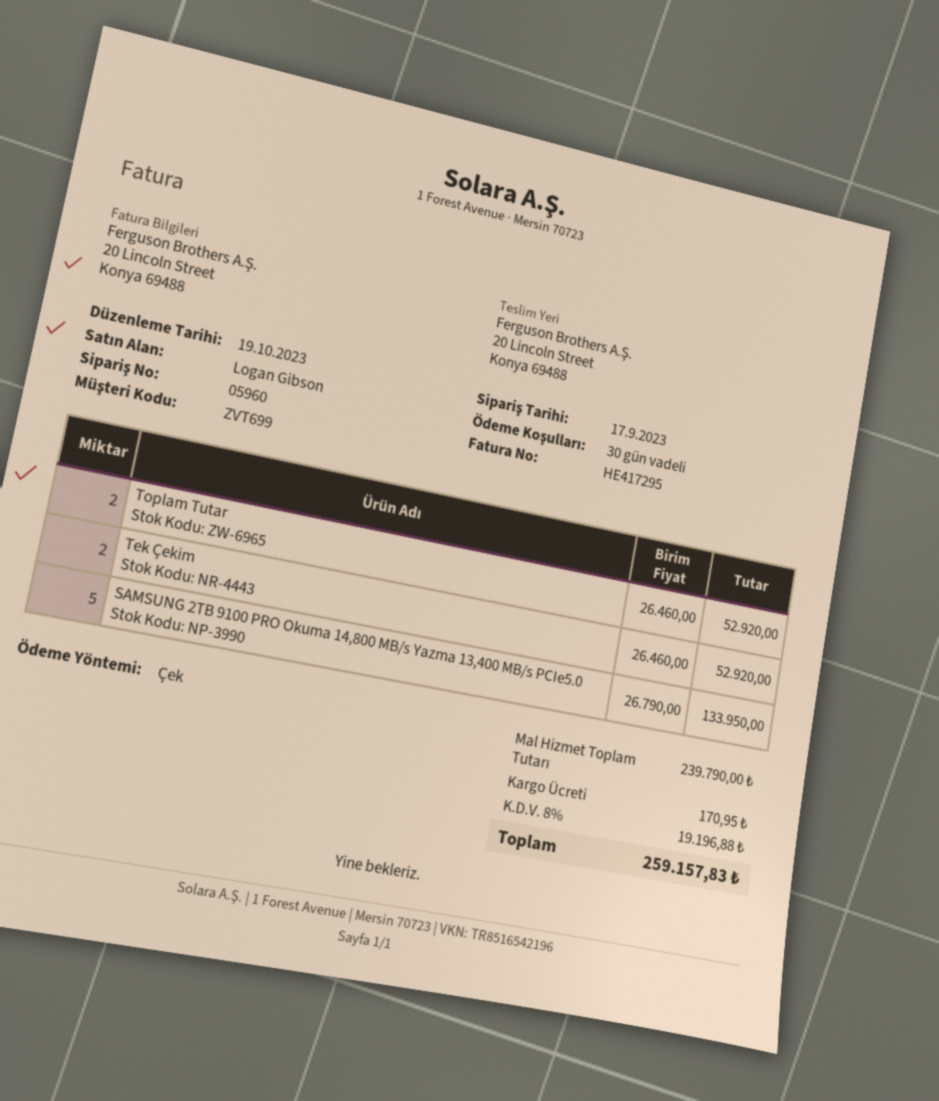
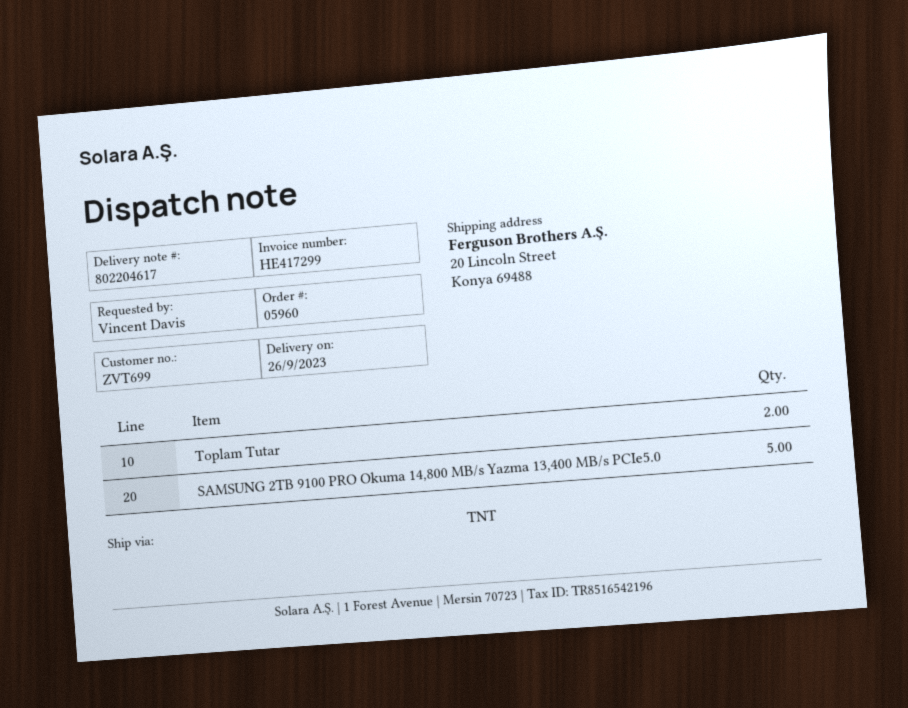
invoice number: HE417295 -> HE417299
ordered by: Logan Gibson -> Vincent Davis
Tek Çekim: 2 -> none

